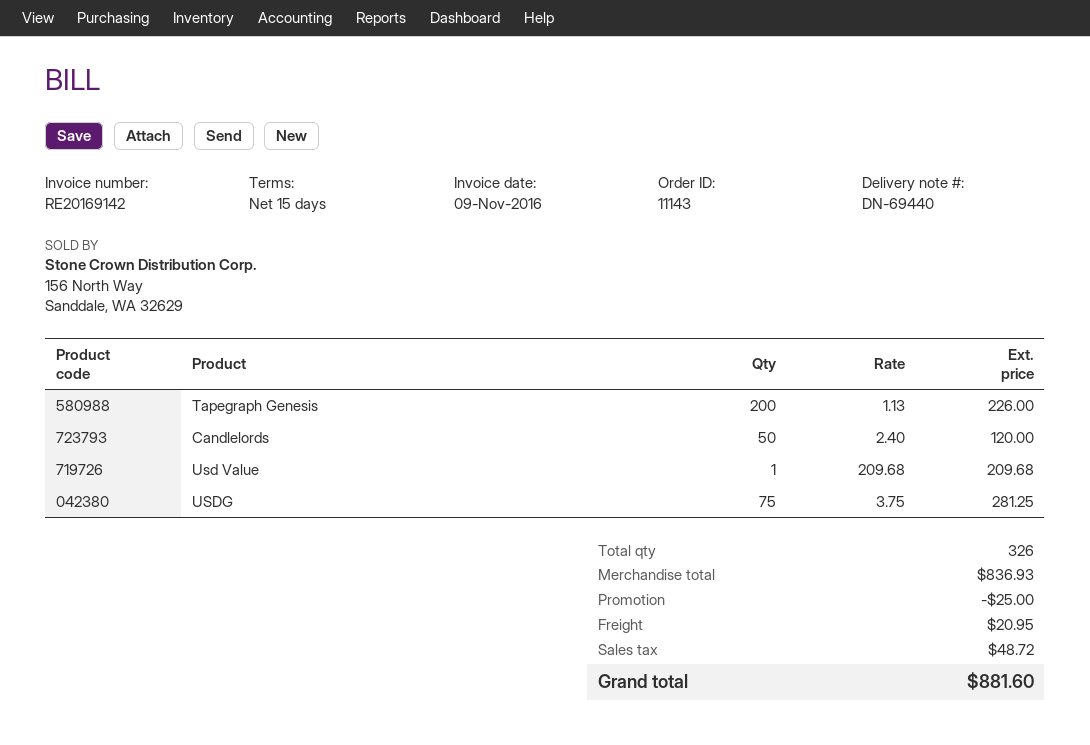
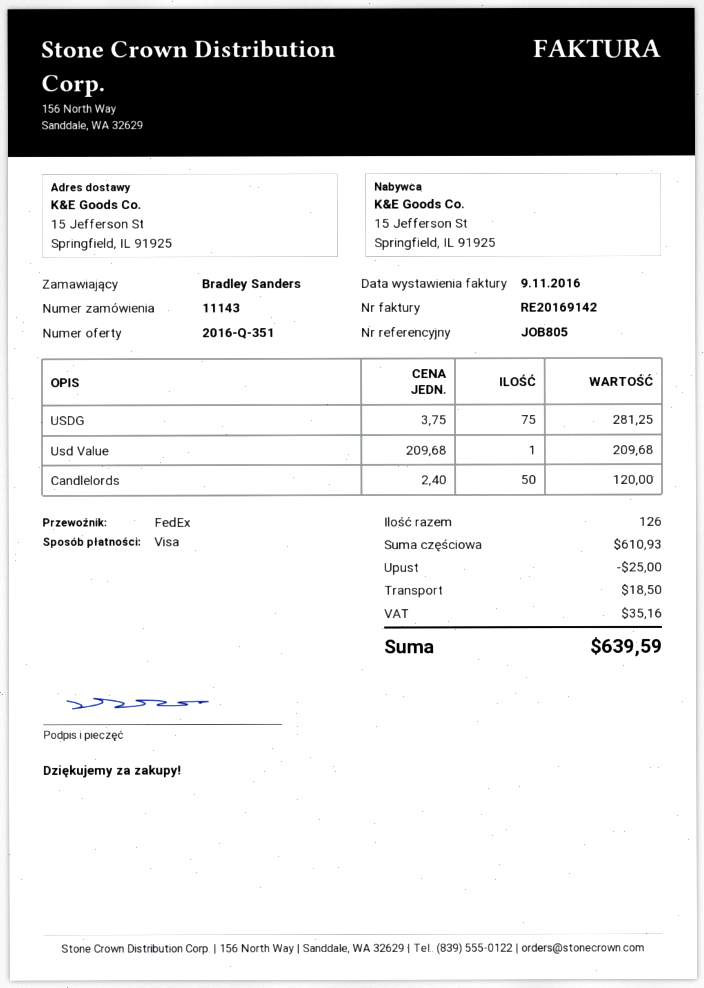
Tapegraph Genesis: 200 x 1.13 = 226.00 -> none
total quantity: 326 -> 126
subtotal: 836.93 -> 610.93
shipping: 20.95 -> 18.50
tax: 48.72 -> 35.16
total: 881.60 -> 639.59

